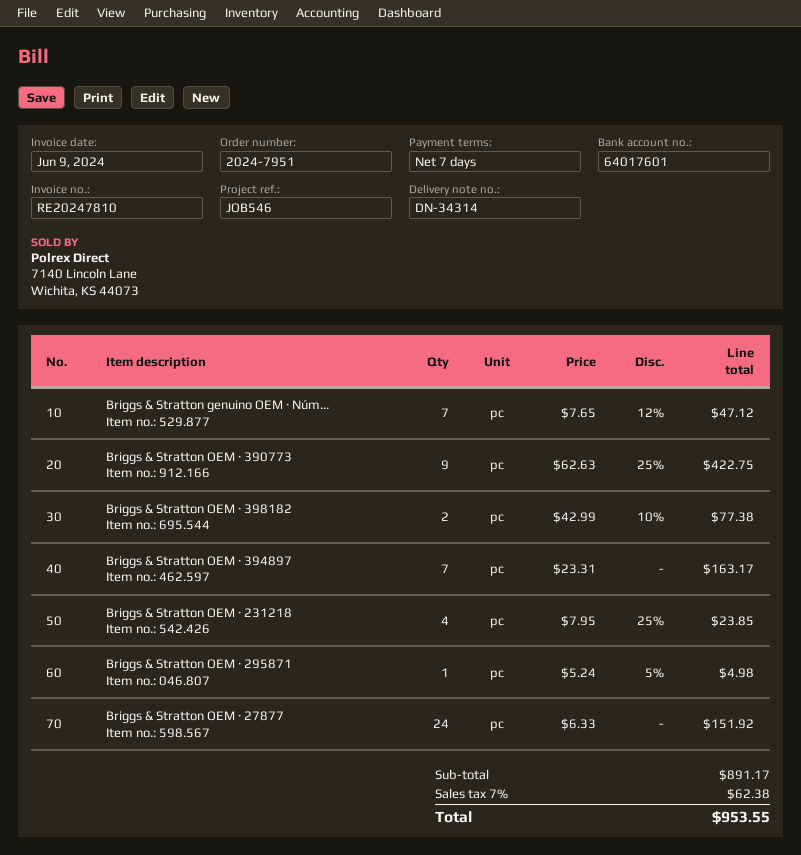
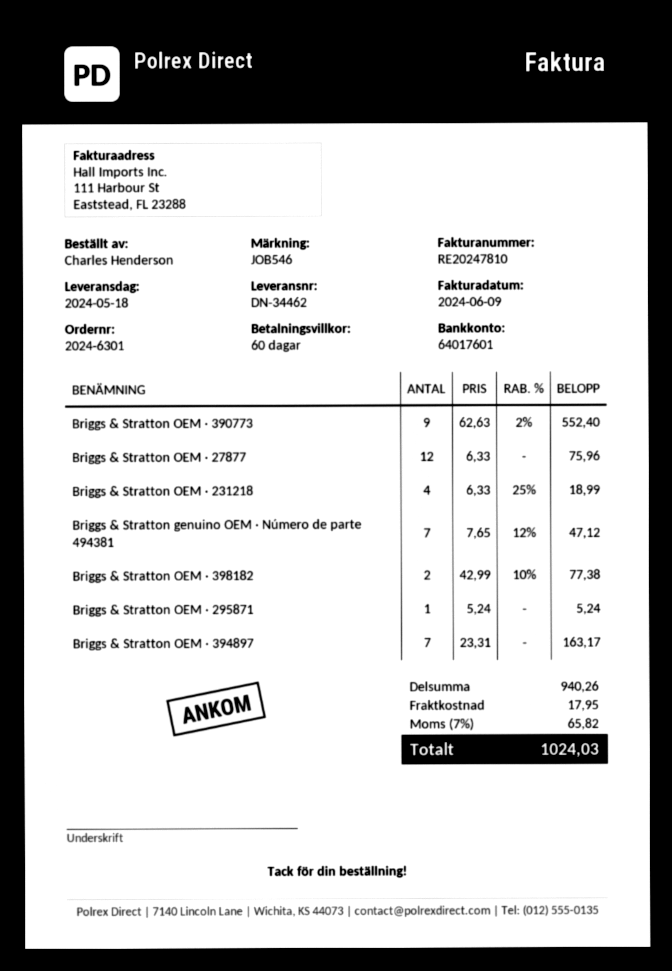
order number: 2024-7951 -> 2024-6301
delivery note number: DN-34314 -> DN-34462
payment terms: 7 days -> 60 days
Briggs & Stratton OEM · 390773: 9 x 62.63 - 25% = 422.75 -> 9 x 62.63 - 2% = 552.40
Briggs & Stratton OEM · 231218: 4 x 7.95 - 25% = 23.85 -> 4 x 6.33 - 25% = 18.99
Briggs & Stratton OEM · 295871: 1 x 5.24 - 5% = 4.98 -> 1 x 5.24 = 5.24
Briggs & Stratton OEM · 27877: 24 x 6.33 = 151.92 -> 12 x 6.33 = 75.96
subtotal: 891.17 -> 940.26
shipping: none -> 17.95
tax: 7% = 62.38 -> 7% = 65.82
total: 953.55 -> 1024.03

